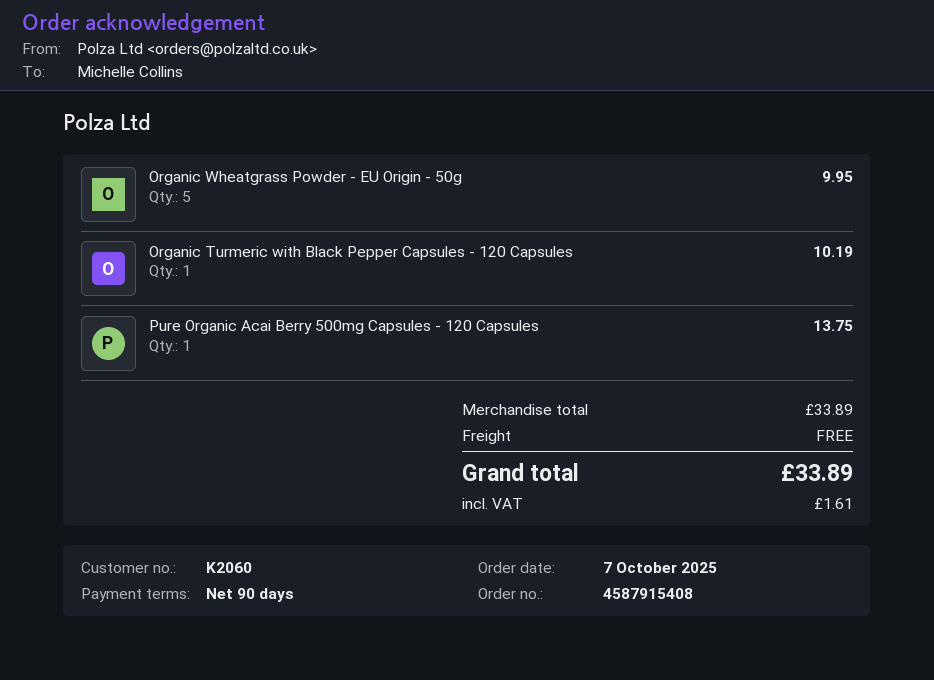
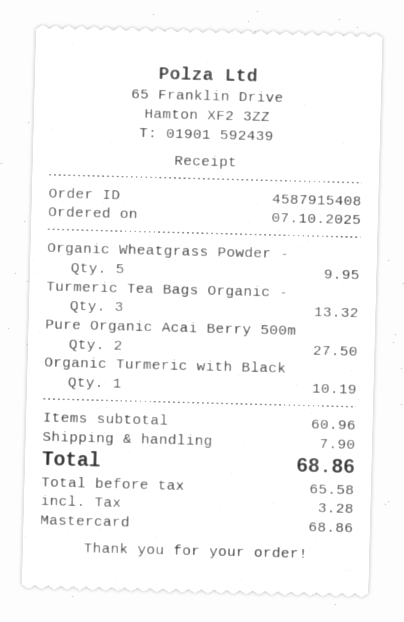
Pure Organic Acai Berry 500mg Capsules - 120 Capsules: 1 for 13.75 -> 2 for 27.50
Turmeric Tea Bags Organic -: none -> 3 for 13.32
subtotal: 33.89 -> 60.96
shipping: 0.00 -> 7.90
tax: 1.61 -> 3.28
total: 33.89 -> 68.86

